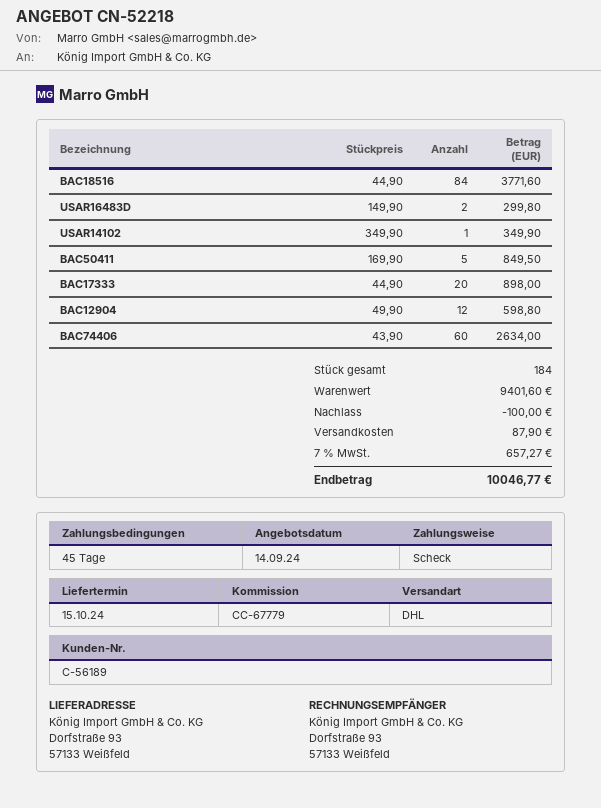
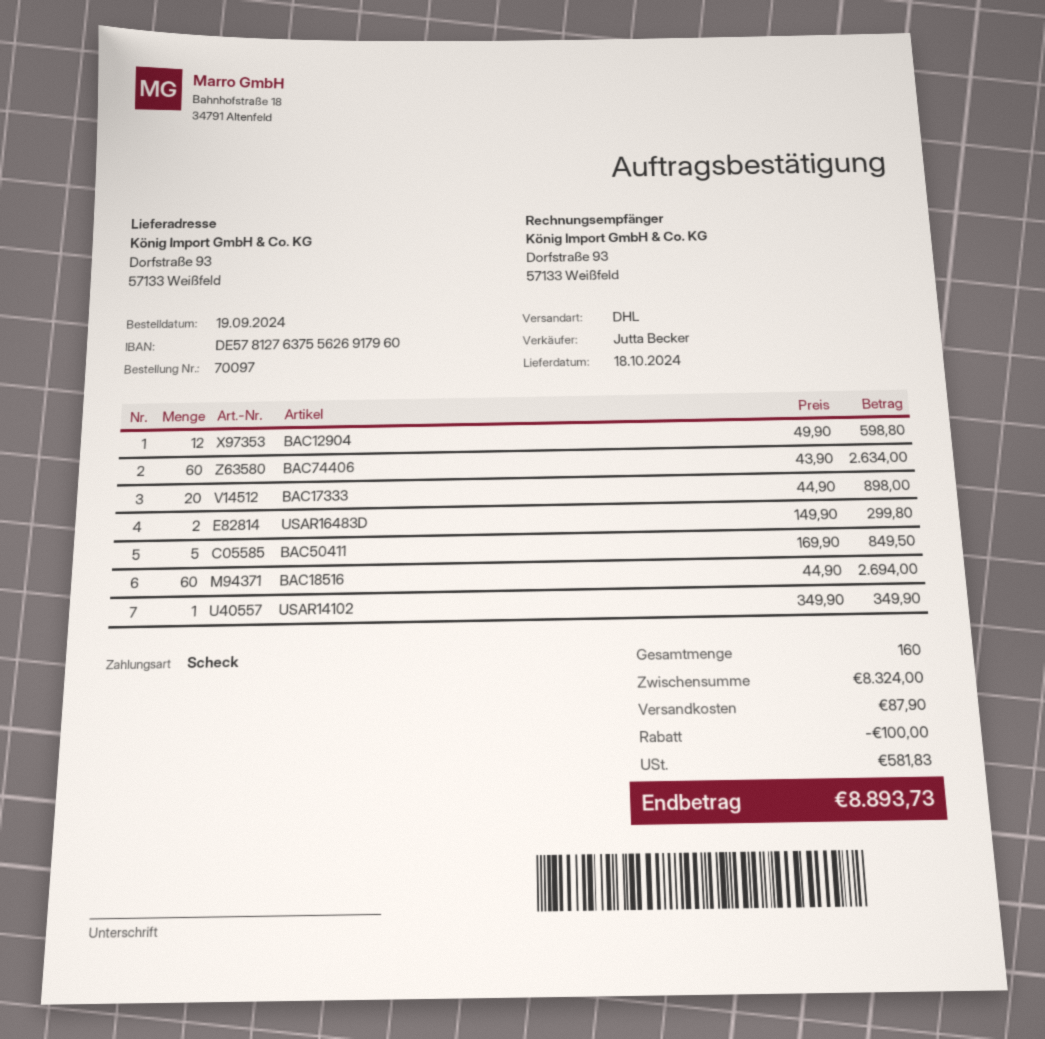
delivery date: 2024-10-15 -> 2024-10-18
BAC18516: 84 x 44.90 = 3771.60 -> 60 x 44.90 = 2694.00
total quantity: 184 -> 160
subtotal: 9401.60 -> 8324.00
tax: 657.27 -> 581.83
total: 10046.77 -> 8893.73

